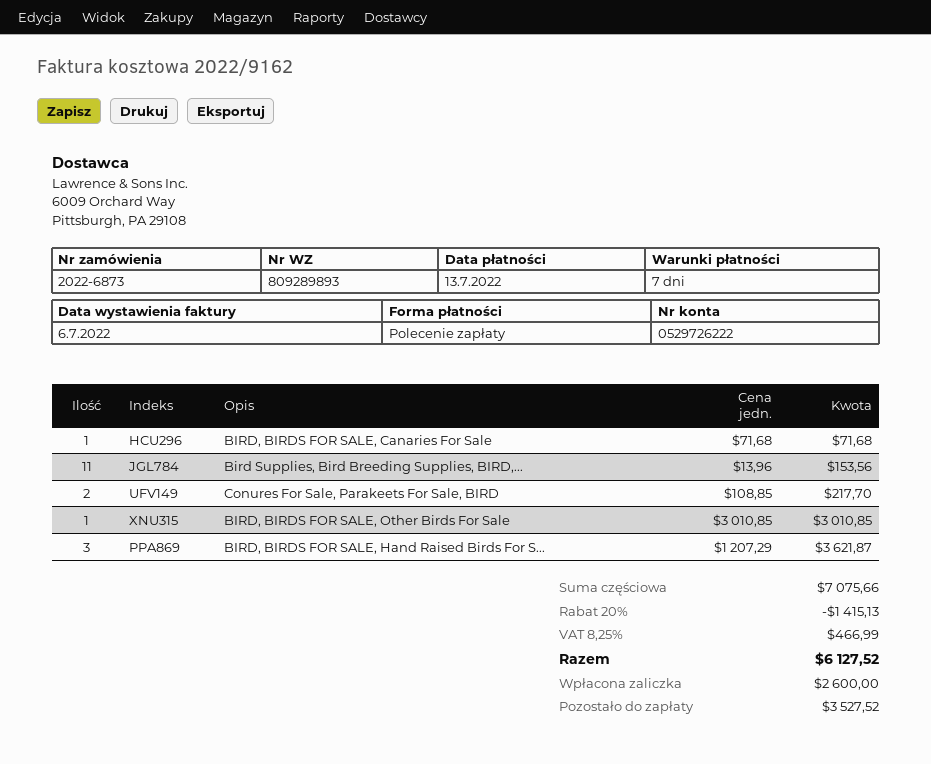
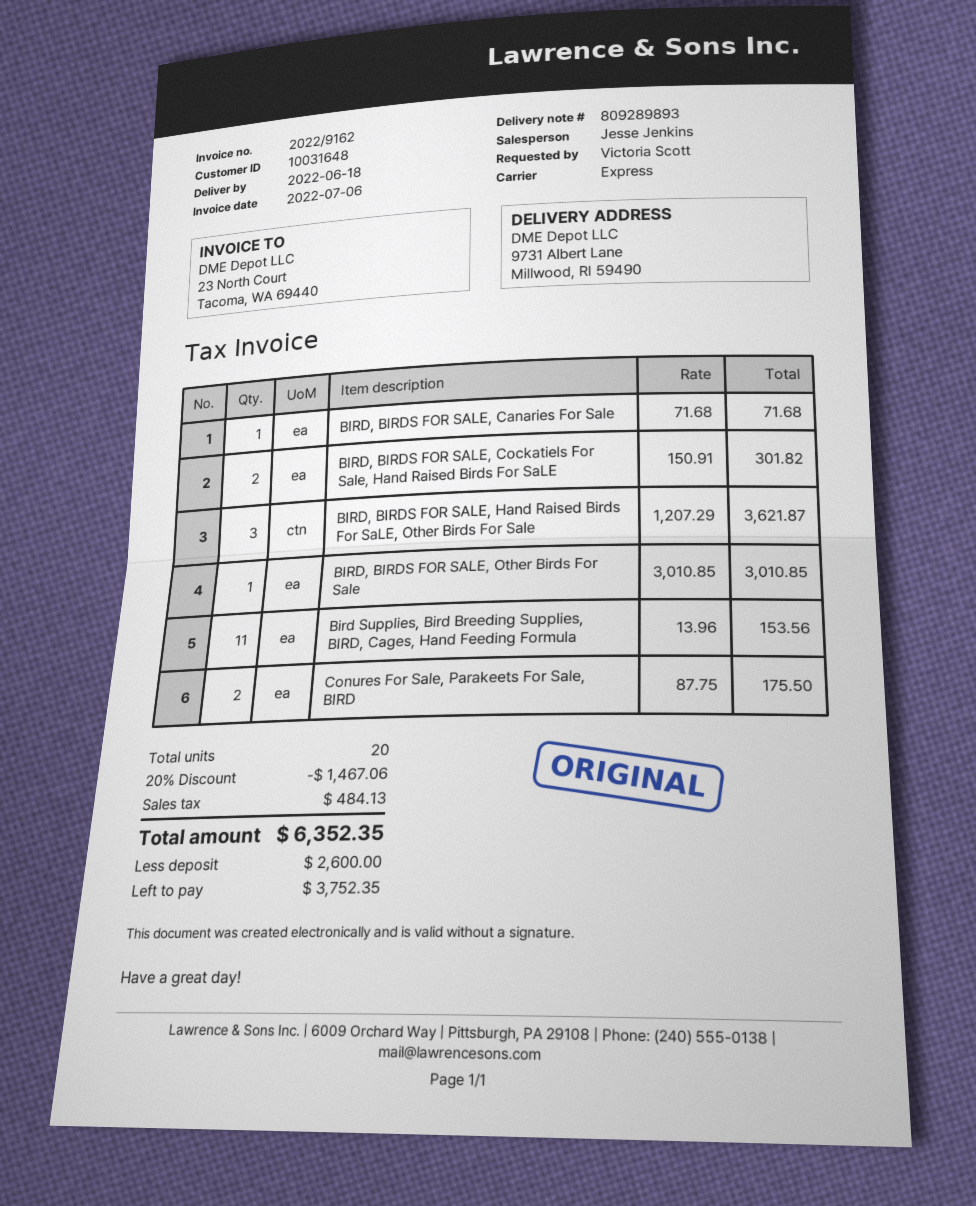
Conures For Sale, Parakeets For Sale, BIRD: 2 x 108.85 = 217.70 -> 2 x 87.75 = 175.50
BIRD, BIRDS FOR SALE, Cockatiels For Sale, Hand Raised Birds For SaLE: none -> 2 x 150.91 = 301.82
discount: 20% = 1415.13 -> 20% = 1467.06
tax: 466.99 -> 484.13
total: 6127.52 -> 6352.35
balance: 3527.52 -> 3752.35

